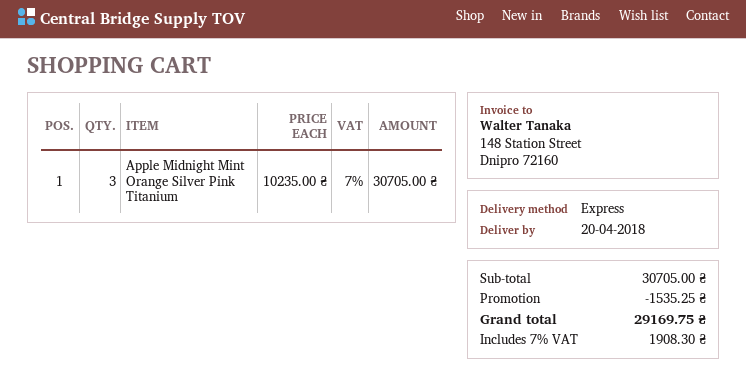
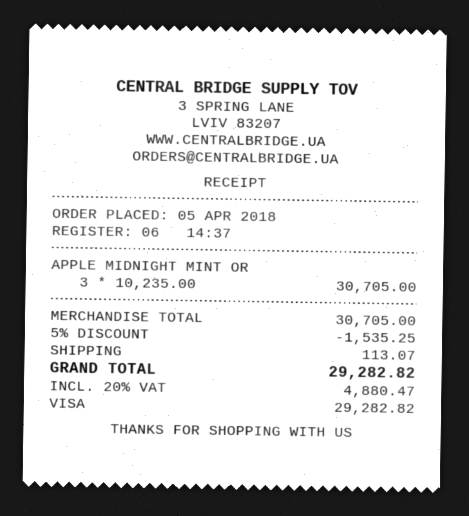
shipping: none -> 113.07
tax: 7% = 1908.30 -> 20% = 4880.47
total: 29169.75 -> 29282.82

